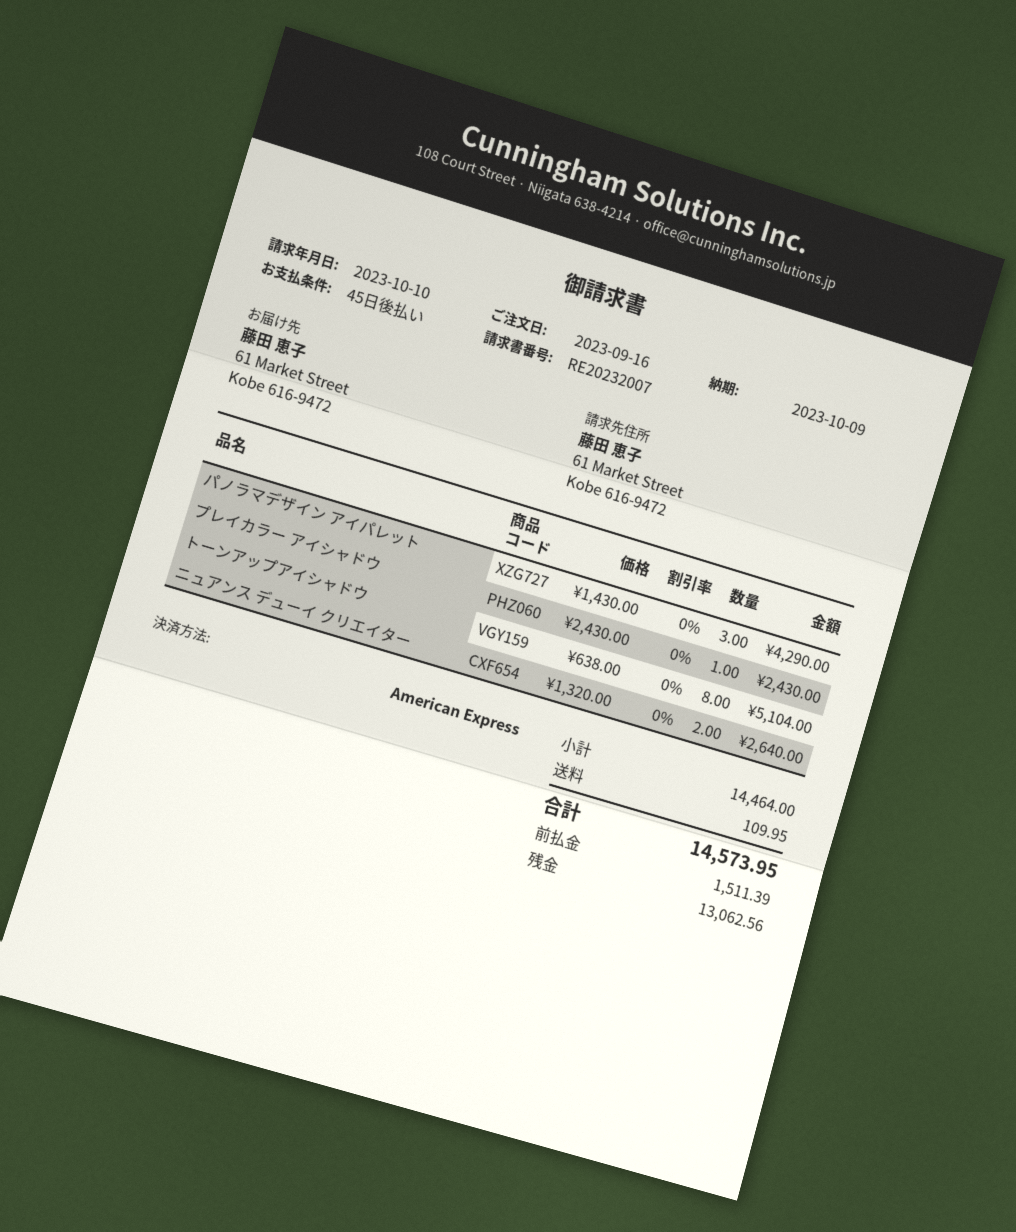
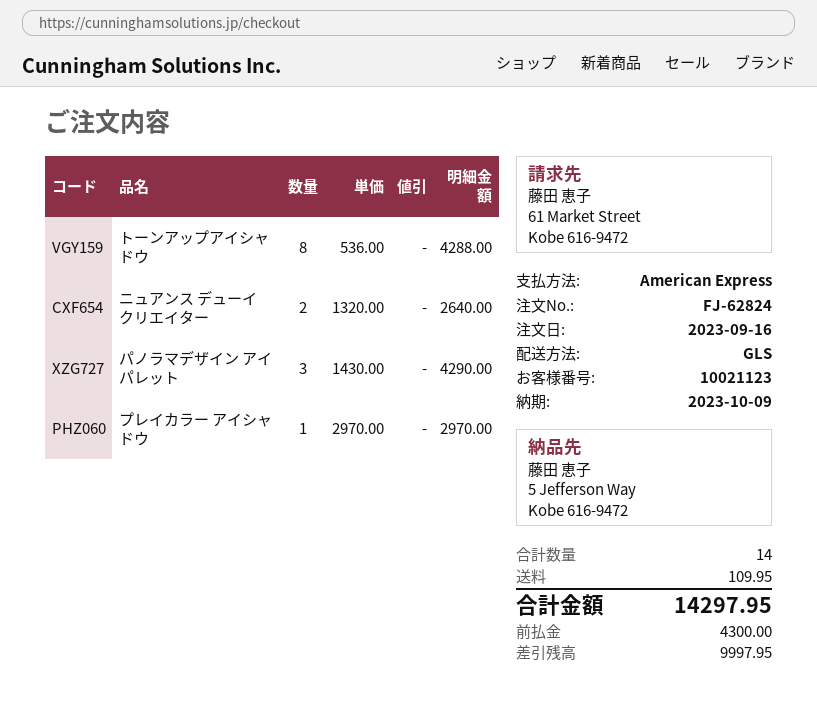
ship to: 61 Market Street, Kobe 616-9472 -> 5 Jefferson Way, Kobe 616-9472
プレイカラー アイシャドウ: 1 x 2430.00 = 2430.00 -> 1 x 2970.00 = 2970.00
トーンアップアイシャドウ: 8 x 638.00 = 5104.00 -> 8 x 536.00 = 4288.00
total: 14573.95 -> 14297.95
deposit: 1511.39 -> 4300.00
balance: 13062.56 -> 9997.95

